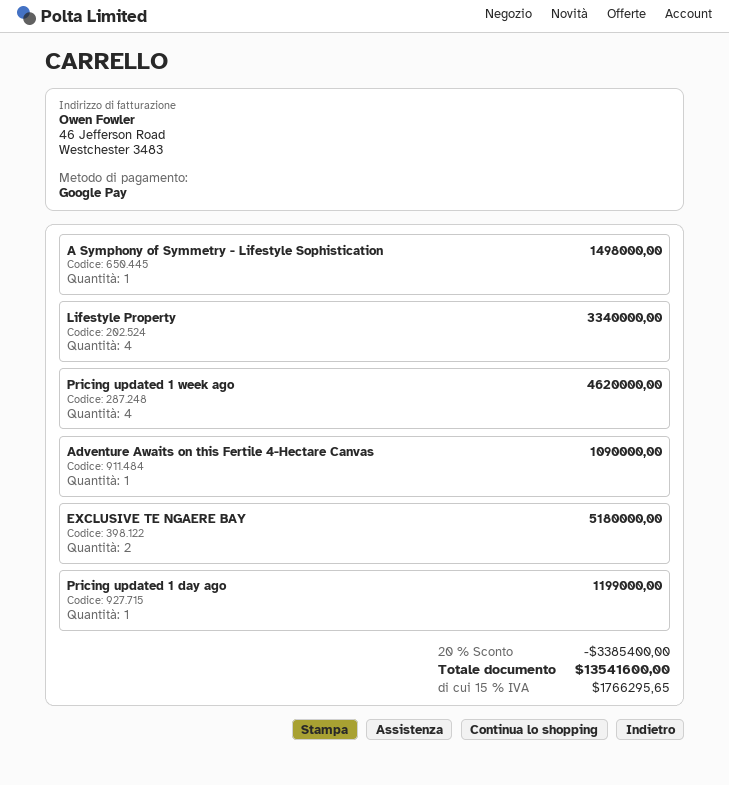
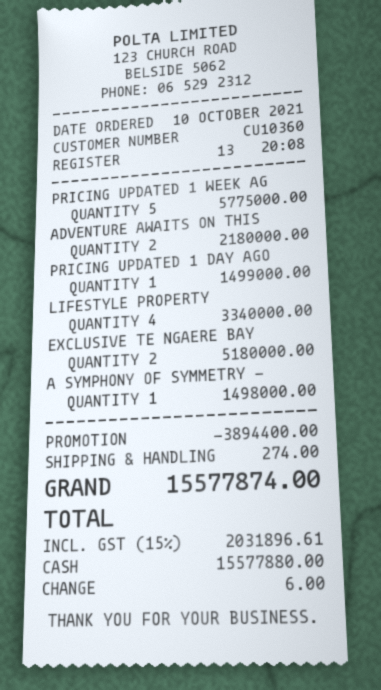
payment method: Google Pay -> cash
Pricing updated 1 week ago: 4 for 4620000.00 -> 5 for 5775000.00
Adventure Awaits on this Fertile 4-Hectare Canvas: 1 for 1090000.00 -> 2 for 2180000.00
Pricing updated 1 day ago: 1 for 1199000.00 -> 1 for 1499000.00
discount: 3385400.00 -> 3894400.00
shipping: none -> 274.00
tax: 15% = 1766295.65 -> 15% = 2031896.61
total: 13541600.00 -> 15577874.00

